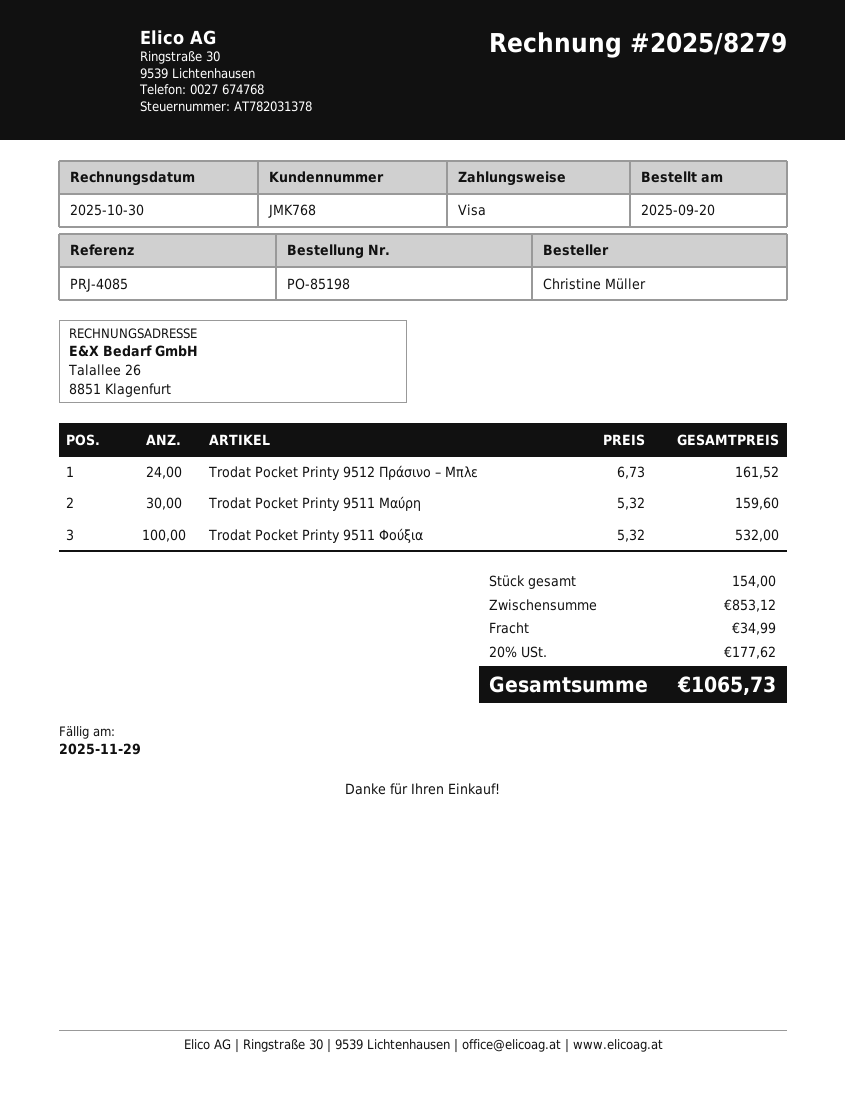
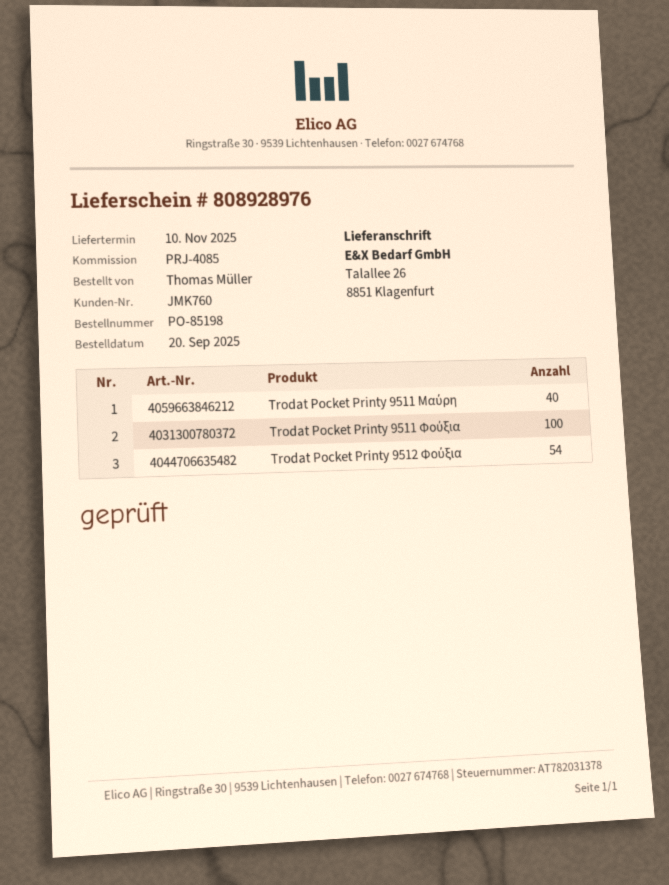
customer number: JMK768 -> JMK760
ordered by: Christine Müller -> Thomas Müller
Trodat Pocket Printy 9512 Πράσινο – Μπλε: 24 -> none
Trodat Pocket Printy 9511 Μαύρη: 30 -> 40
Trodat Pocket Printy 9512 Φούξια: none -> 54

